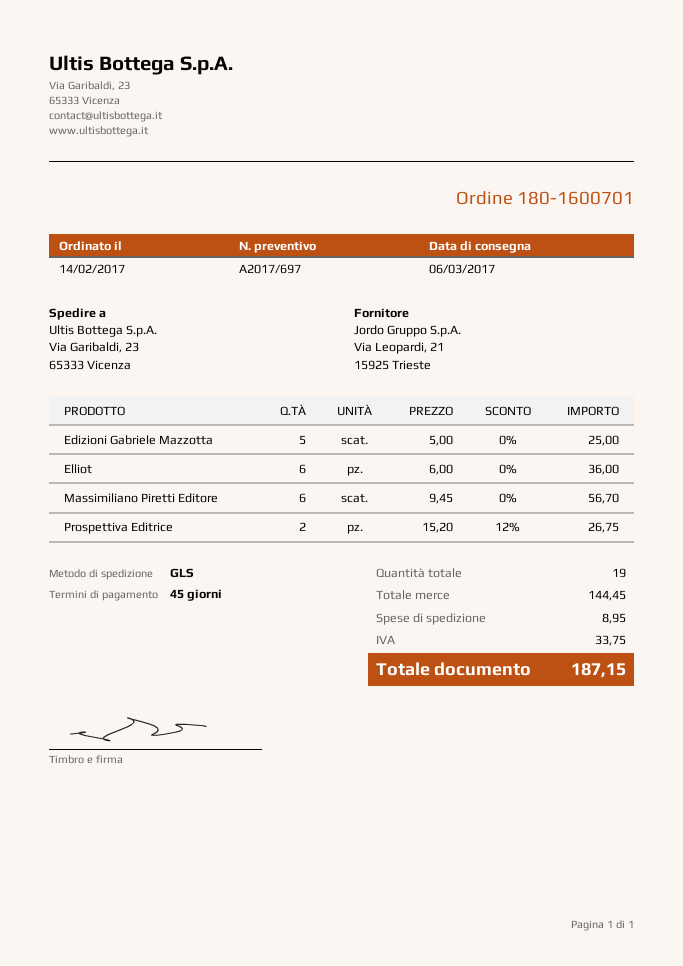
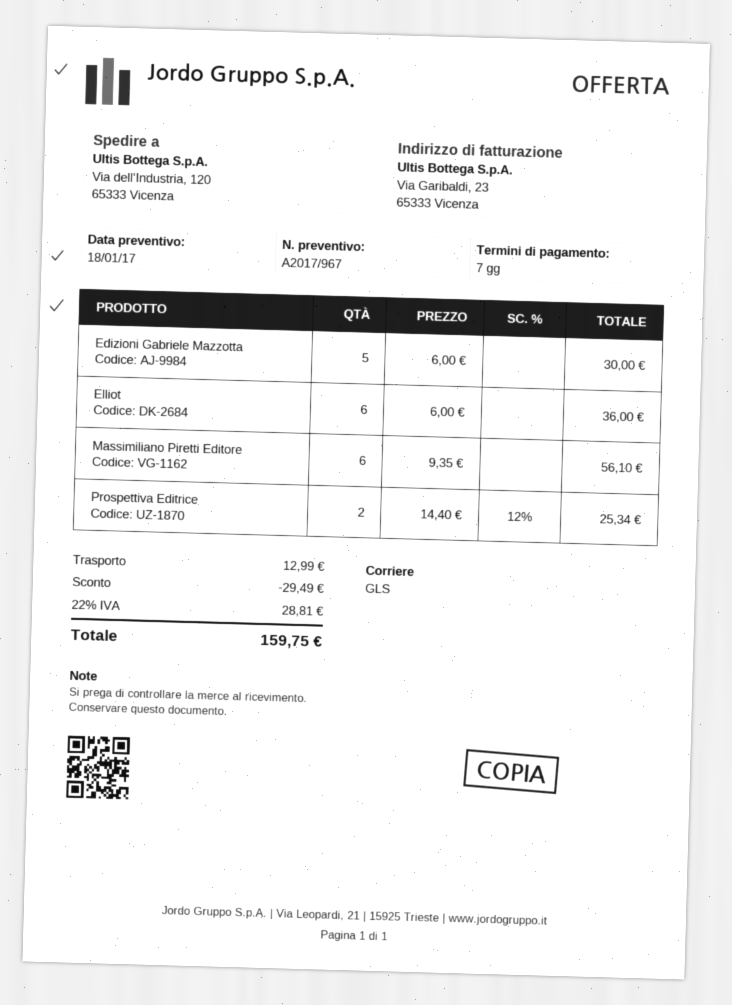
quote number: A2017/697 -> A2017/967
payment terms: 45 days -> 7 days
ship to: Via Garibaldi, 23, 65333 Vicenza -> Via dell'Industria, 120, 65333 Vicenza
Edizioni Gabriele Mazzotta: 5 x 5.00 = 25.00 -> 5 x 6.00 = 30.00
Massimiliano Piretti Editore: 6 x 9.45 = 56.70 -> 6 x 9.35 = 56.10
Prospettiva Editrice: 2 x 15.20 - 12% = 26.75 -> 2 x 14.40 - 12% = 25.34
discount: none -> 29.49
shipping: 8.95 -> 12.99
tax: 33.75 -> 28.81
total: 187.15 -> 159.75

